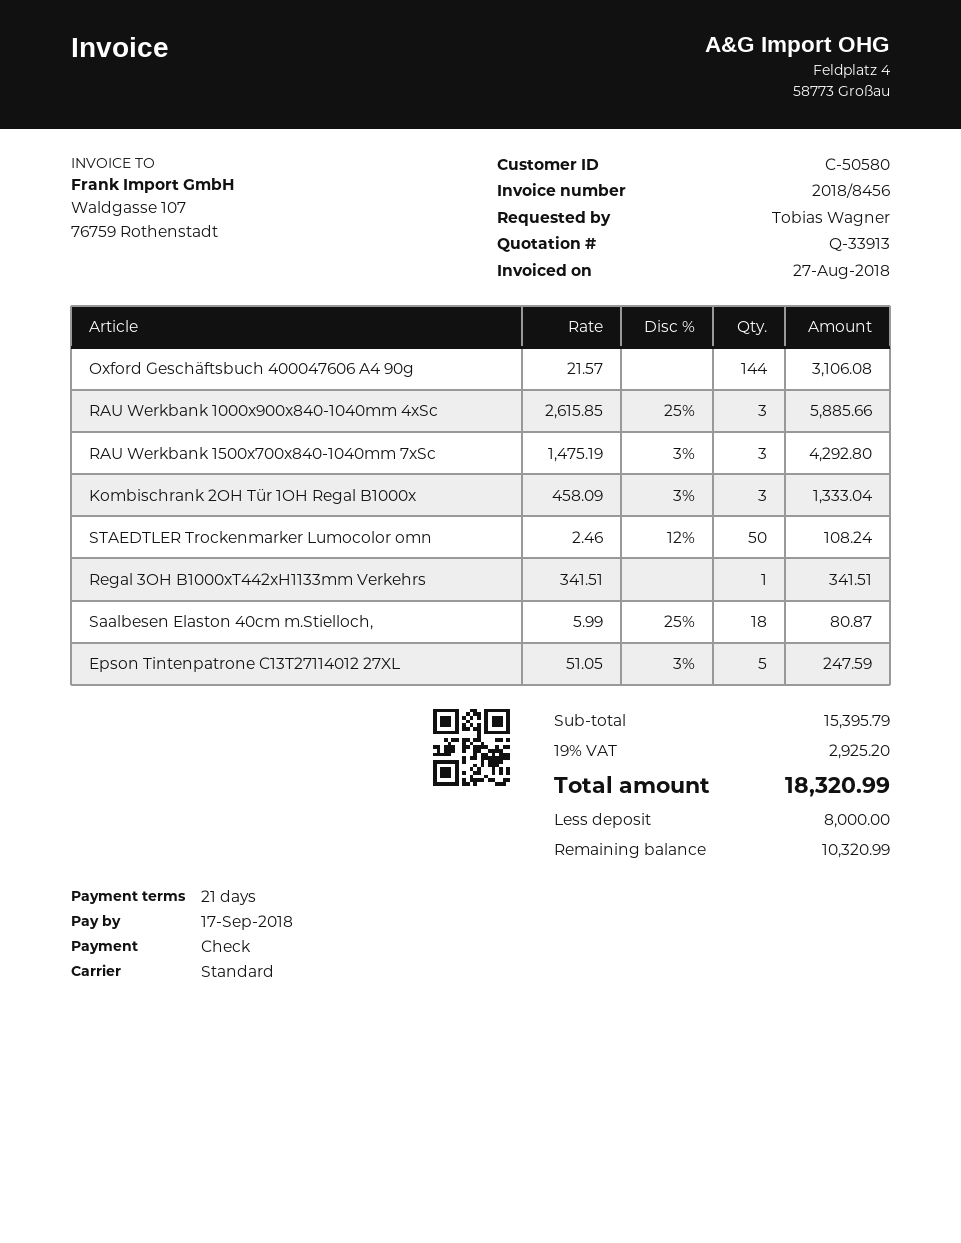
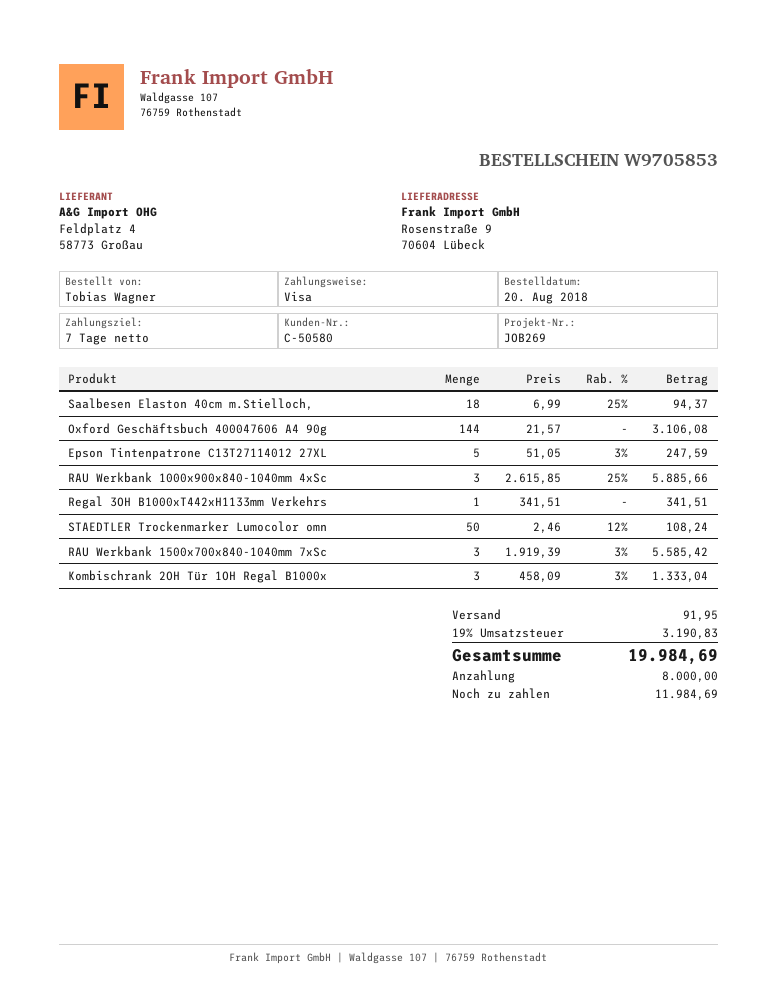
payment terms: 21 days -> 7 days
payment method: cheque -> Visa
RAU Werkbank 1500x700x840-1040mm 7xSc: 3 x 1475.19 - 3% = 4292.80 -> 3 x 1919.39 - 3% = 5585.42
Saalbesen Elaston 40cm m.Stielloch,: 18 x 5.99 - 25% = 80.87 -> 18 x 6.99 - 25% = 94.37
shipping: none -> 91.95
tax: 19% = 2925.20 -> 19% = 3190.83
total: 18320.99 -> 19984.69
balance: 10320.99 -> 11984.69

